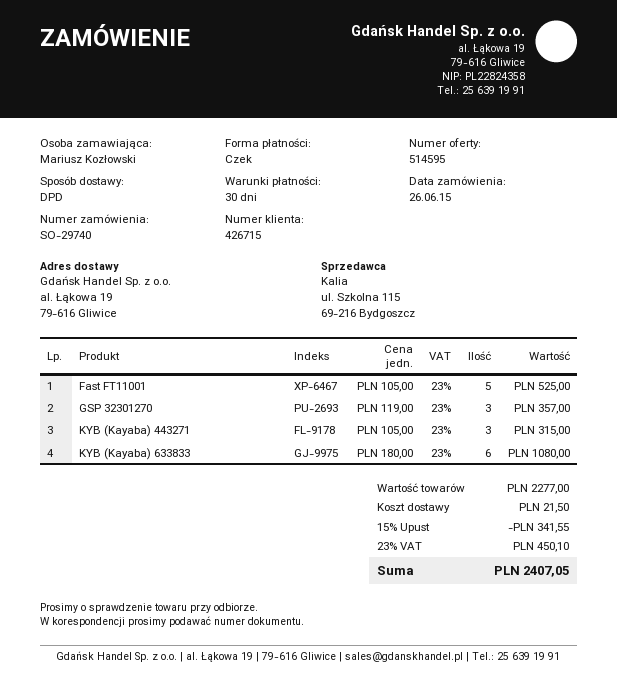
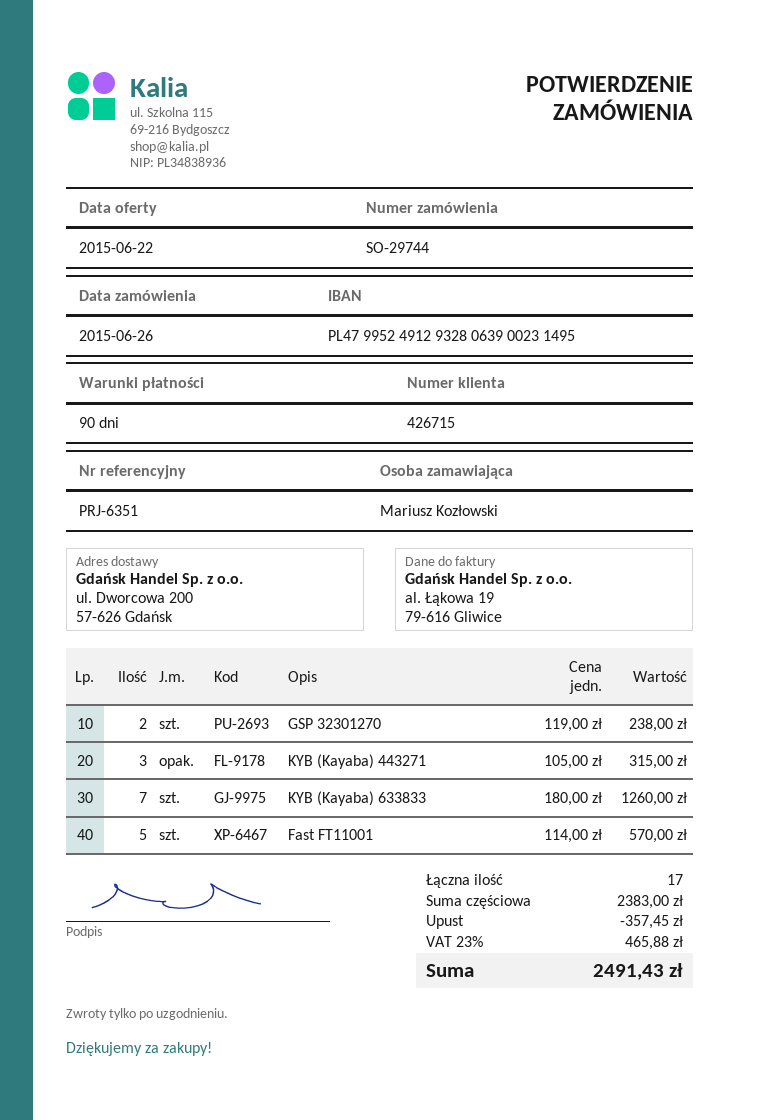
order number: SO-29740 -> SO-29744
payment terms: 30 days -> 90 days
ship to: al. Łąkowa 19, 79-616 Gliwice -> ul. Dworcowa 200, 57-626 Gdańsk
Fast FT11001: 5 x 105.00 = 525.00 -> 5 x 114.00 = 570.00
GSP 32301270: 3 x 119.00 = 357.00 -> 2 x 119.00 = 238.00
KYB (Kayaba) 633833: 6 x 180.00 = 1080.00 -> 7 x 180.00 = 1260.00
subtotal: 2277.00 -> 2383.00
discount: 341.55 -> 357.45
shipping: 21.50 -> none
tax: 23% = 450.10 -> 23% = 465.88
total: 2407.05 -> 2491.43

